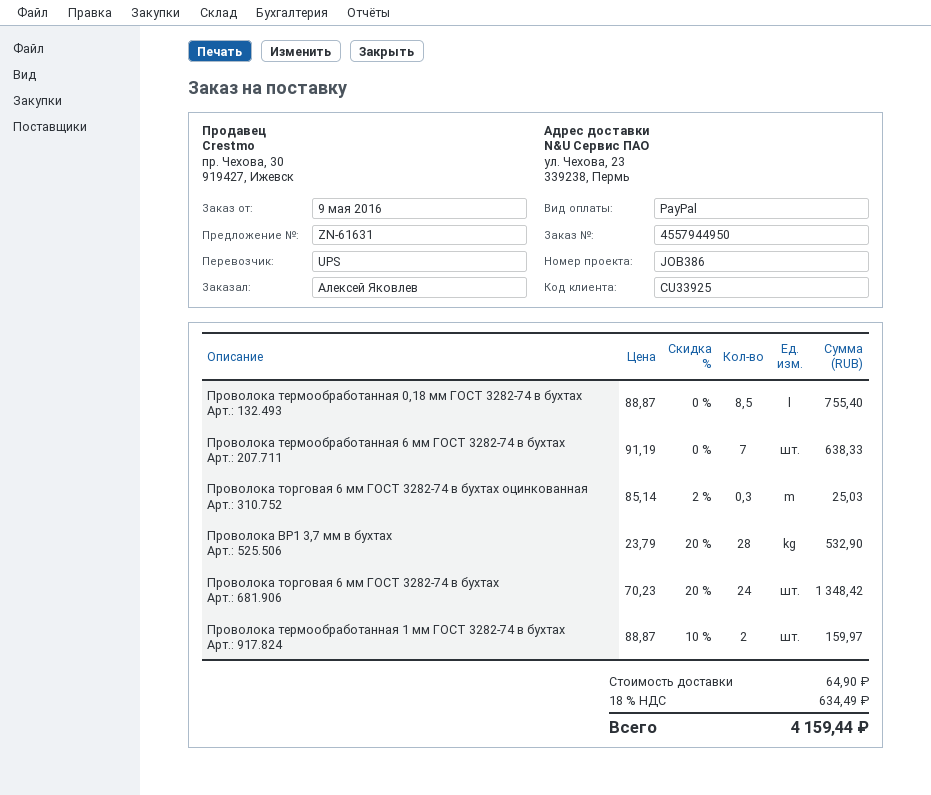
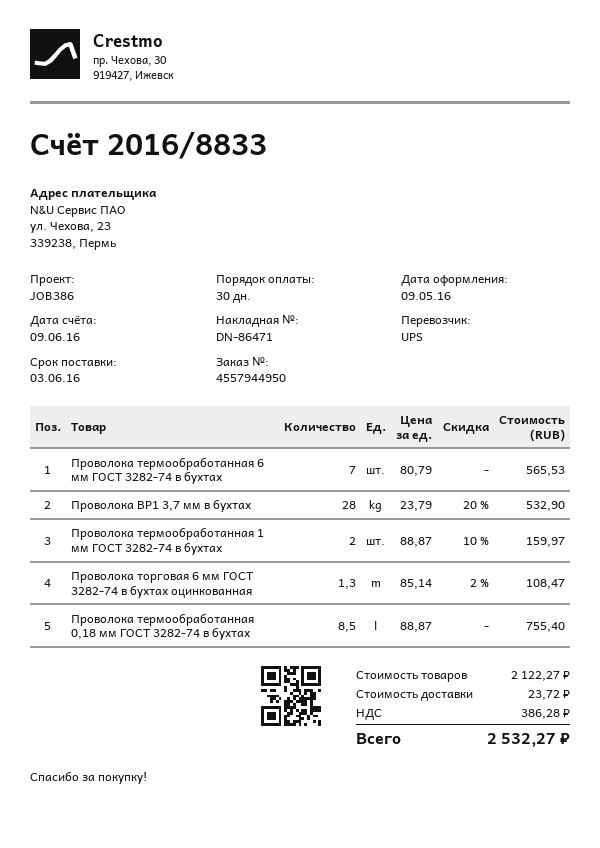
Проволока термообработанная 6 мм ГОСТ 3282-74 в бухтах: 7 x 91.19 = 638.33 -> 7 x 80.79 = 565.53
Проволока торговая 6 мм ГОСТ 3282-74 в бухтах оцинкованная: 0.3 x 85.14 - 2% = 25.03 -> 1.3 x 85.14 - 2% = 108.47
Проволока торговая 6 мм ГОСТ 3282-74 в бухтах: 24 x 70.23 - 20% = 1348.42 -> none
shipping: 64.90 -> 23.72
tax: 634.49 -> 386.28
total: 4159.44 -> 2532.27

